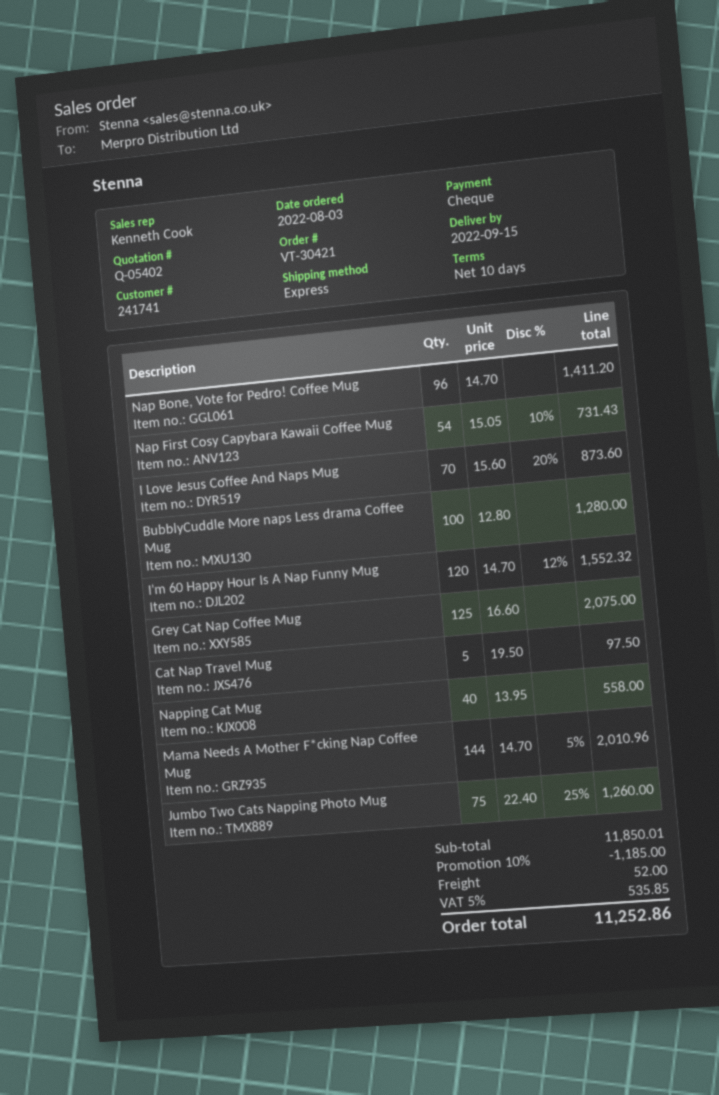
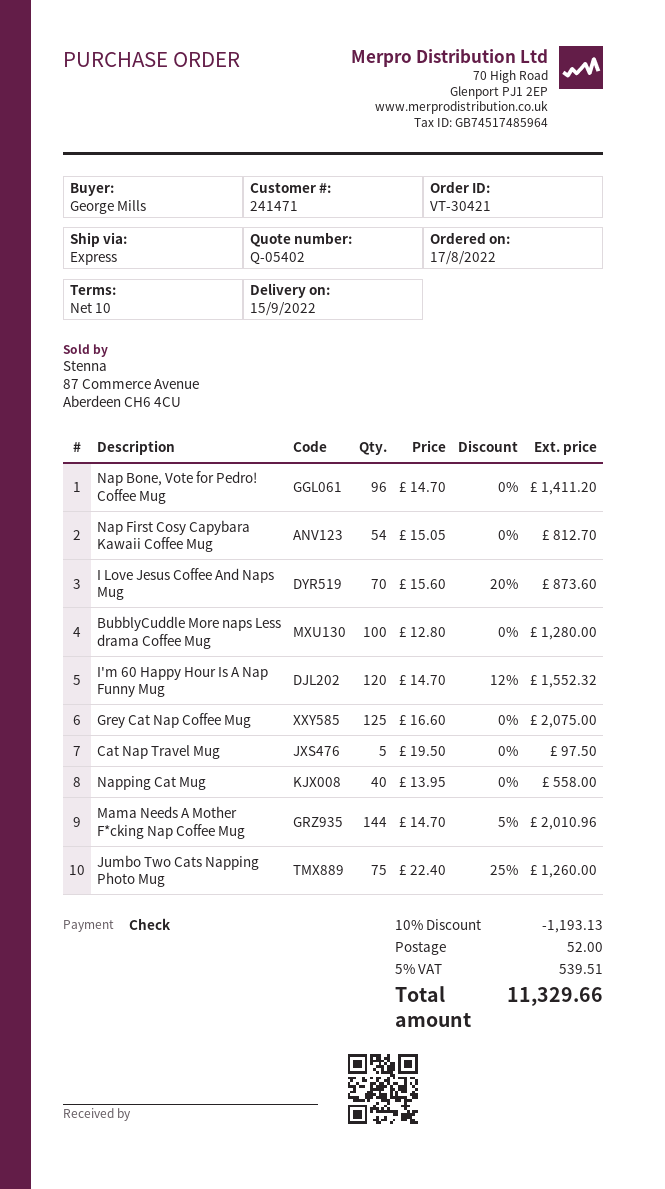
order date: 2022-08-03 -> 2022-08-17
customer number: 241741 -> 241471
Nap First Cosy Capybara Kawaii Coffee Mug: 54 x 15.05 - 10% = 731.43 -> 54 x 15.05 = 812.70
discount: 10% = 1185.00 -> 10% = 1193.13
tax: 5% = 535.85 -> 5% = 539.51
total: 11252.86 -> 11329.66

